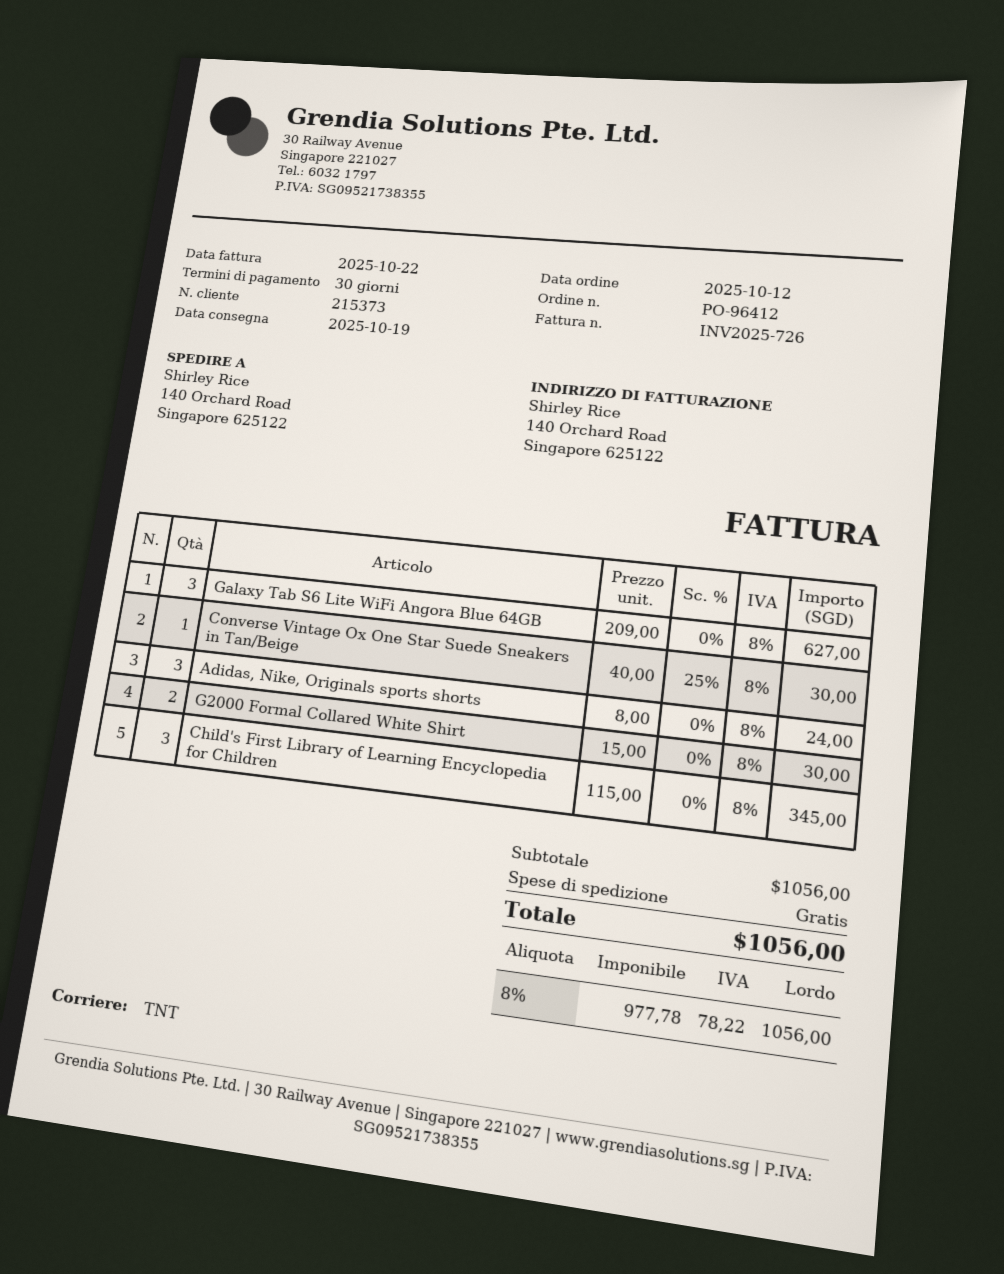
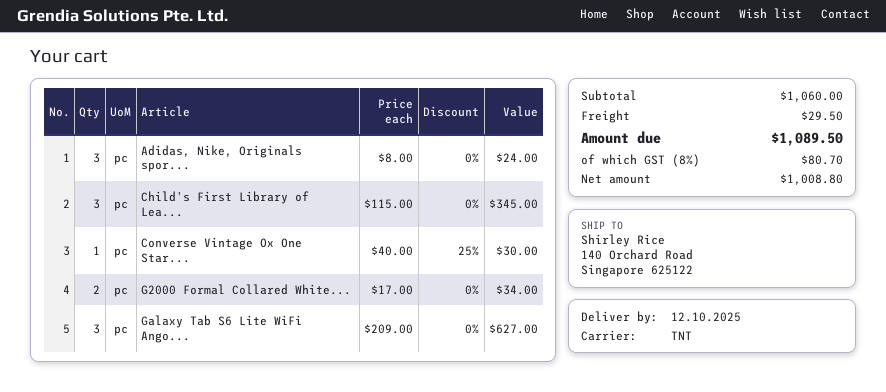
delivery date: 2025-10-19 -> 2025-10-12
G2000 Formal Collared White Shirt: 2 x 15.00 = 30.00 -> 2 x 17.00 = 34.00
subtotal: 1056.00 -> 1060.00
shipping: 0.00 -> 29.50
net: 977.78 -> 1008.80
tax: 8% = 78.22 -> 8% = 80.70
total: 1056.00 -> 1089.50

